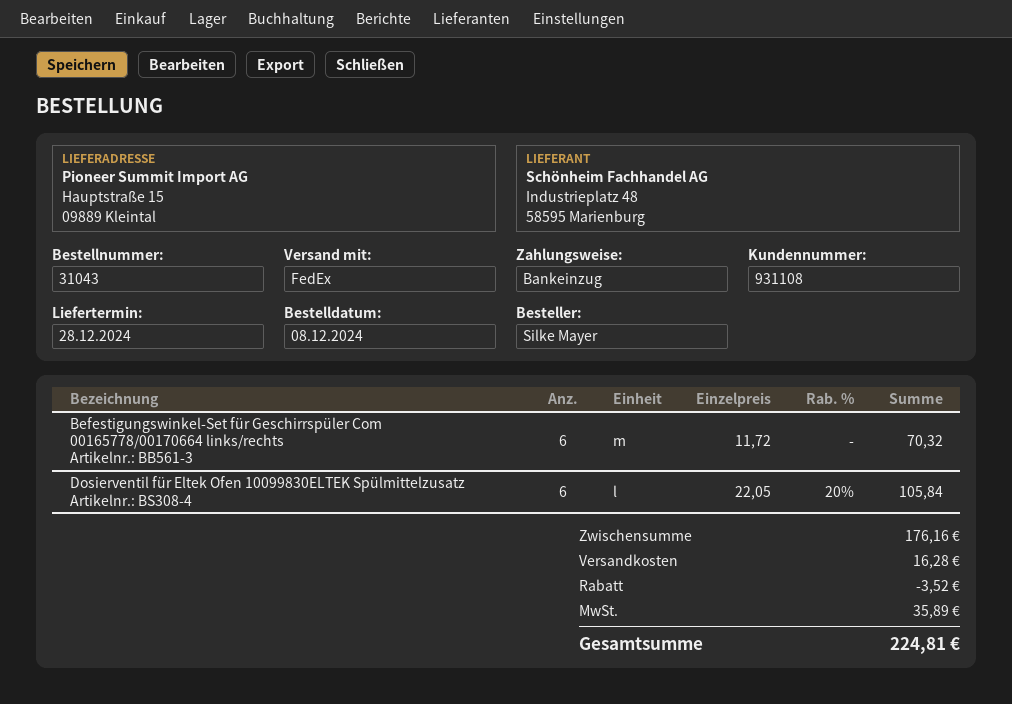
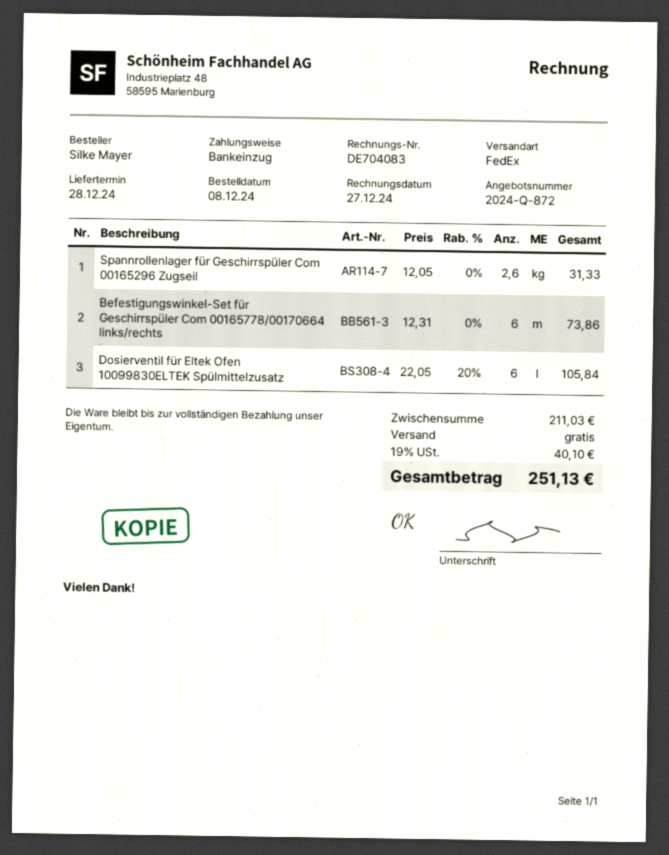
Befestigungswinkel-Set für Geschirrspüler Com 00165778/00170664 links/rechts: 6 x 11.72 = 70.32 -> 6 x 12.31 = 73.86
Spannrollenlager für Geschirrspüler Com 00165296 Zugseil: none -> 2.6 x 12.05 = 31.33
subtotal: 176.16 -> 211.03
discount: 3.52 -> none
shipping: 16.28 -> 0.00
tax: 35.89 -> 40.10
total: 224.81 -> 251.13

